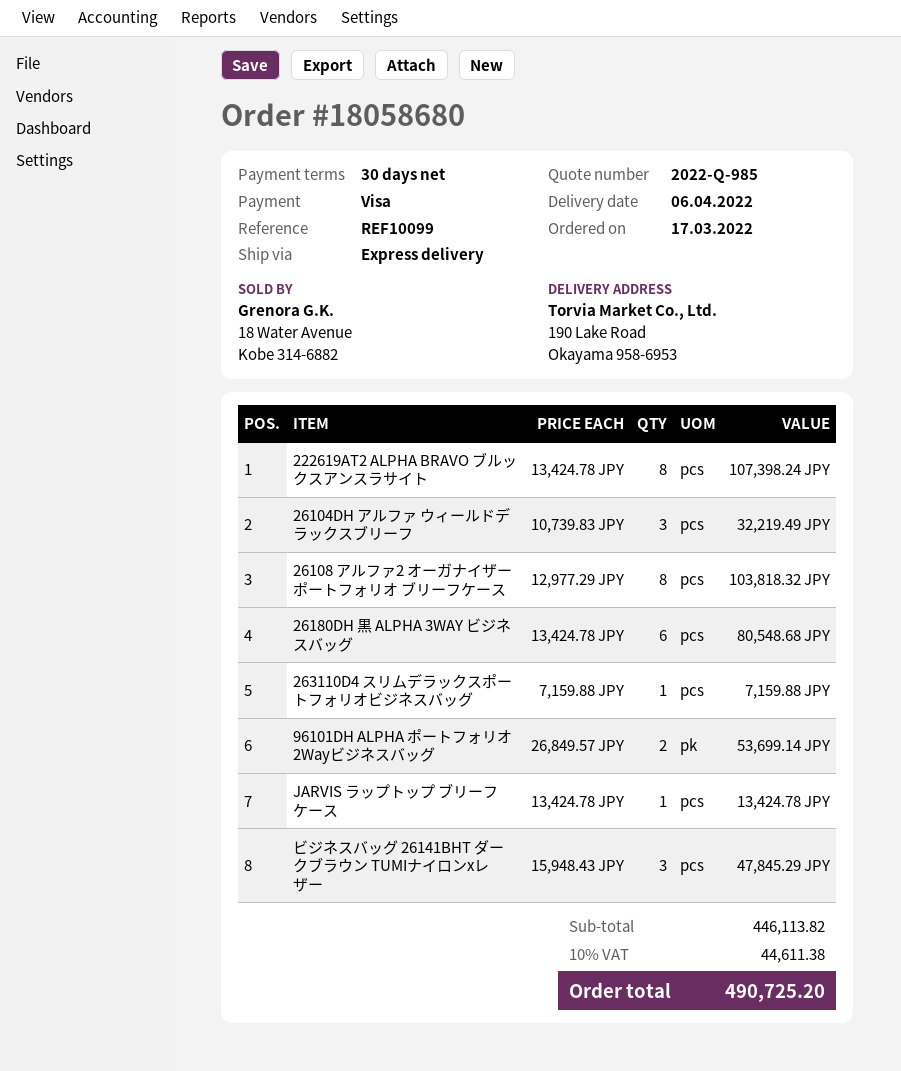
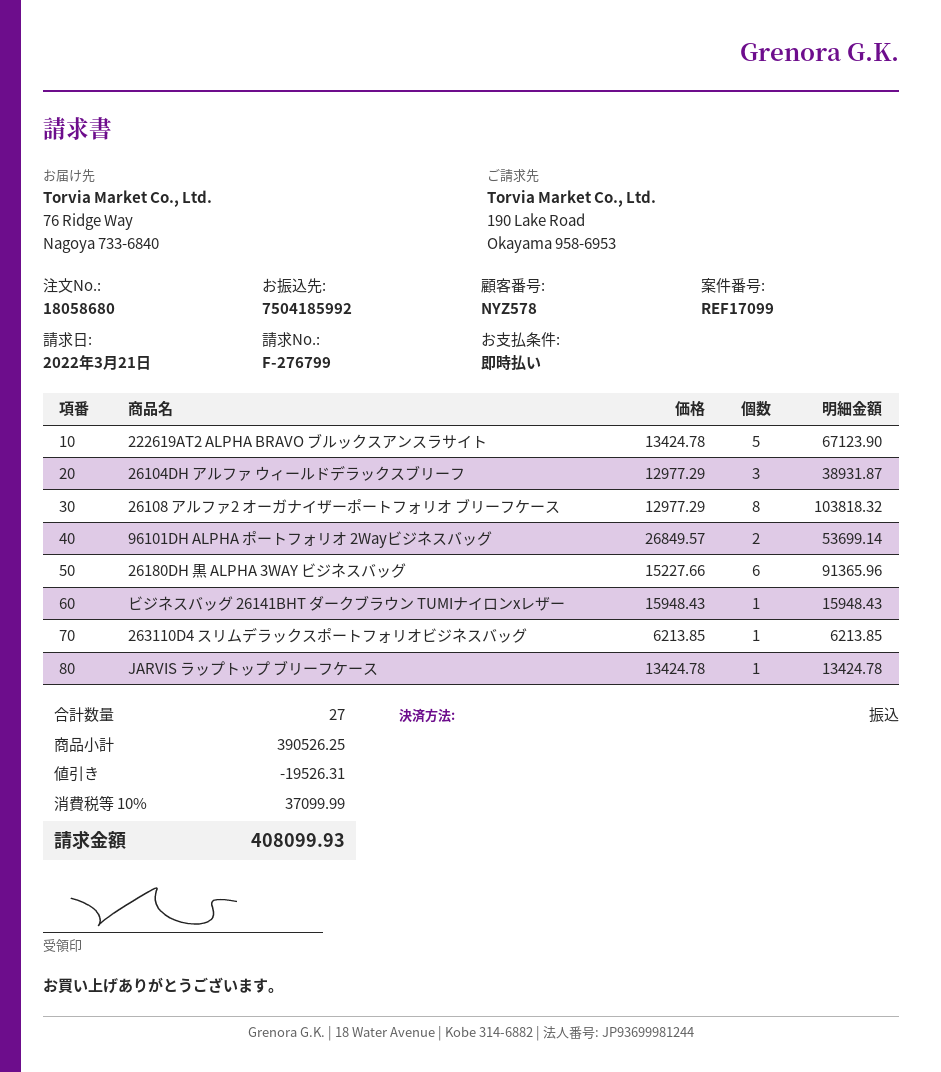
payment terms: 30 days -> on receipt
reference: REF10099 -> REF17099
payment method: Visa -> bank transfer
ship to: 190 Lake Road, Okayama 958-6953 -> 76 Ridge Way, Nagoya 733-6840
222619AT2 ALPHA BRAVO ブルックスアンスラサイト: 8 x 13424.78 = 107398.24 -> 5 x 13424.78 = 67123.90
26104DH アルファ ウィールドデラックスブリーフ: 3 x 10739.83 = 32219.49 -> 3 x 12977.29 = 38931.87
26180DH 黒 ALPHA 3WAY ビジネスバッグ: 6 x 13424.78 = 80548.68 -> 6 x 15227.66 = 91365.96
263110D4 スリムデラックスポートフォリオビジネスバッグ: 1 x 7159.88 = 7159.88 -> 1 x 6213.85 = 6213.85
ビジネスバッグ 26141BHT ダークブラウン TUMIナイロンxレザー: 3 x 15948.43 = 47845.29 -> 1 x 15948.43 = 15948.43
subtotal: 446113.82 -> 390526.25
discount: none -> 19526.31
tax: 10% = 44611.38 -> 10% = 37099.99
total: 490725.20 -> 408099.93

